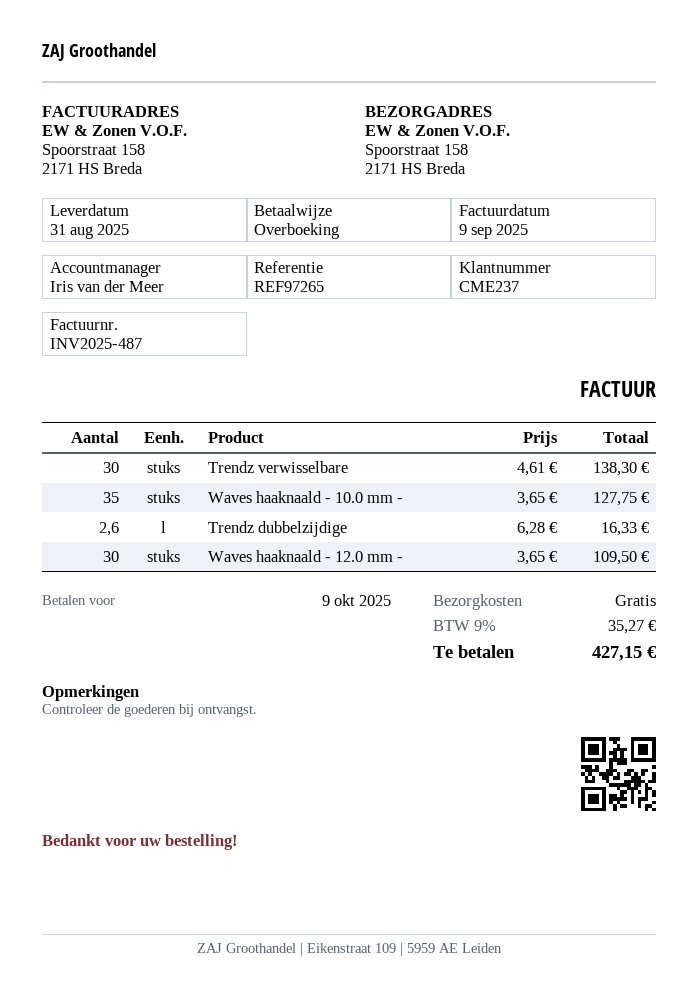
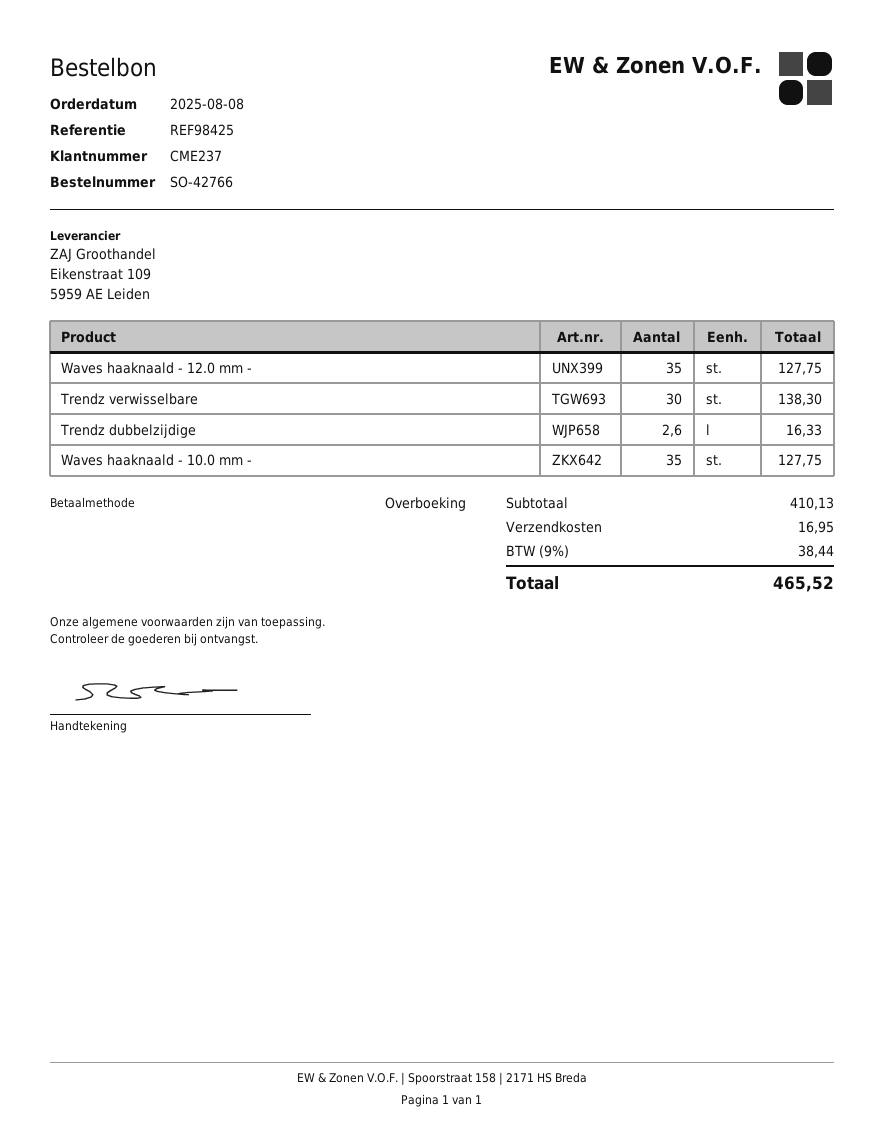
reference: REF97265 -> REF98425
Waves haaknaald - 12.0 mm -: 30 for 109.50 -> 35 for 127.75
shipping: 0.00 -> 16.95
tax: 9% = 35.27 -> 9% = 38.44
total: 427.15 -> 465.52

